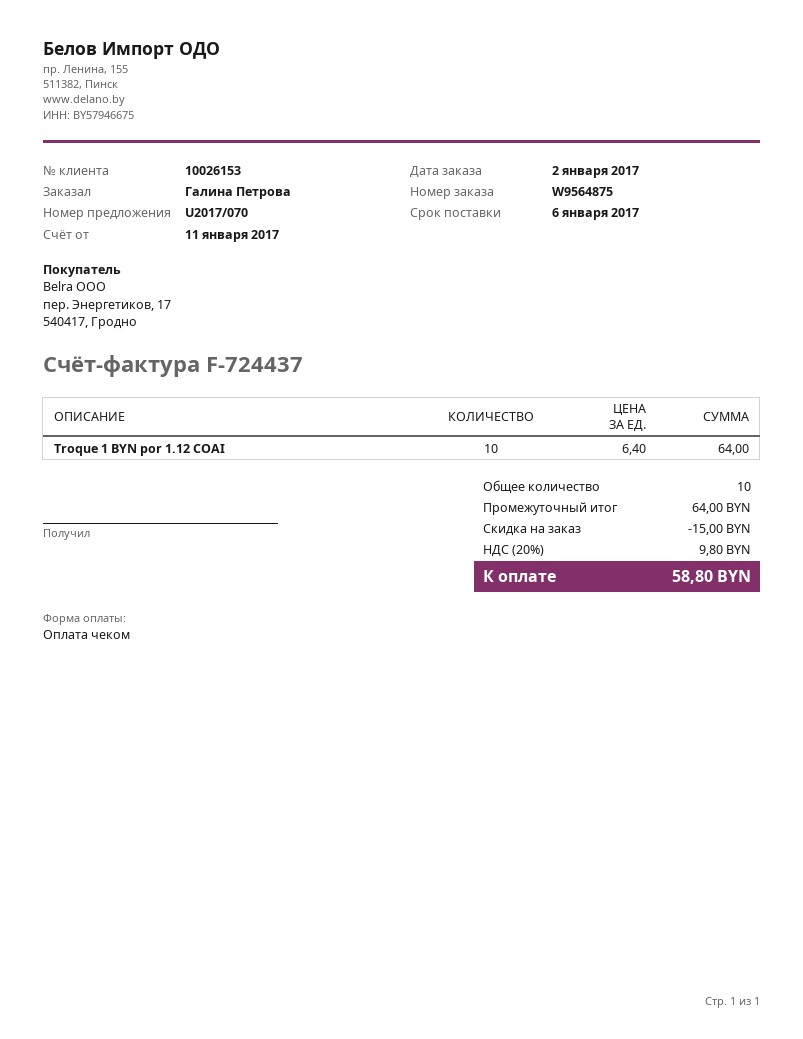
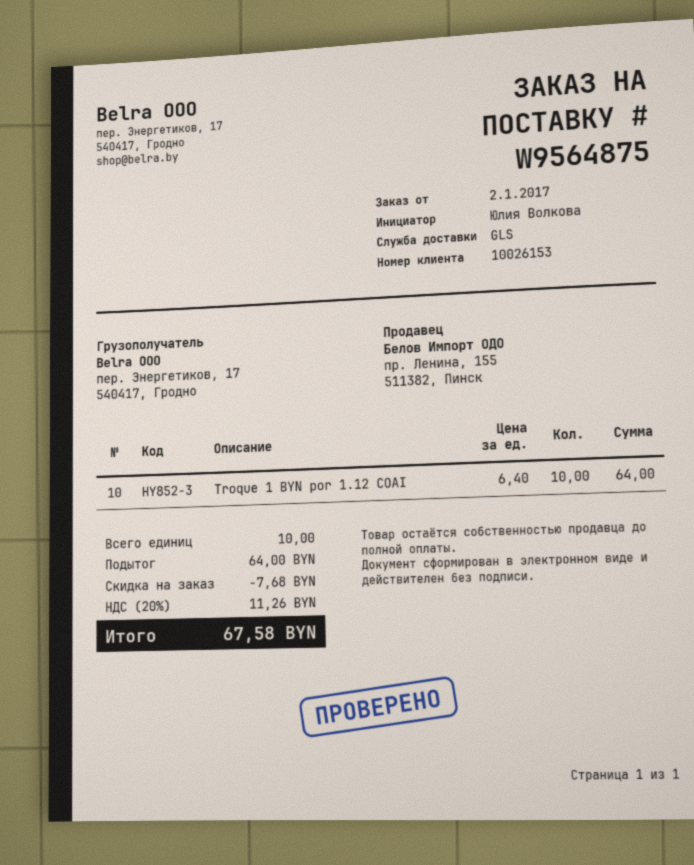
ordered by: Галина Петрова -> Юлия Волкова
discount: 15.00 -> 7.68
tax: 20% = 9.80 -> 20% = 11.26
total: 58.80 -> 67.58

